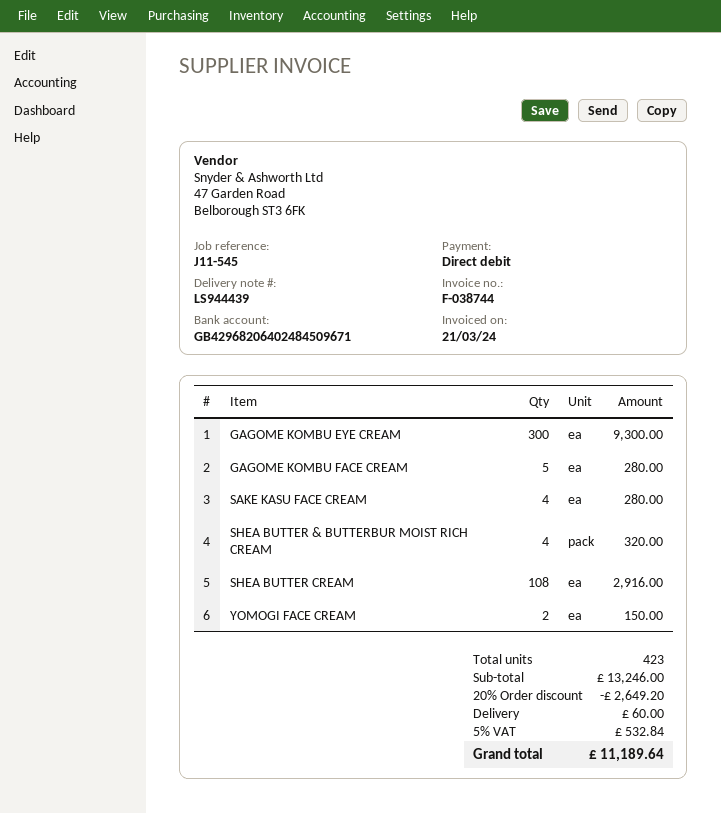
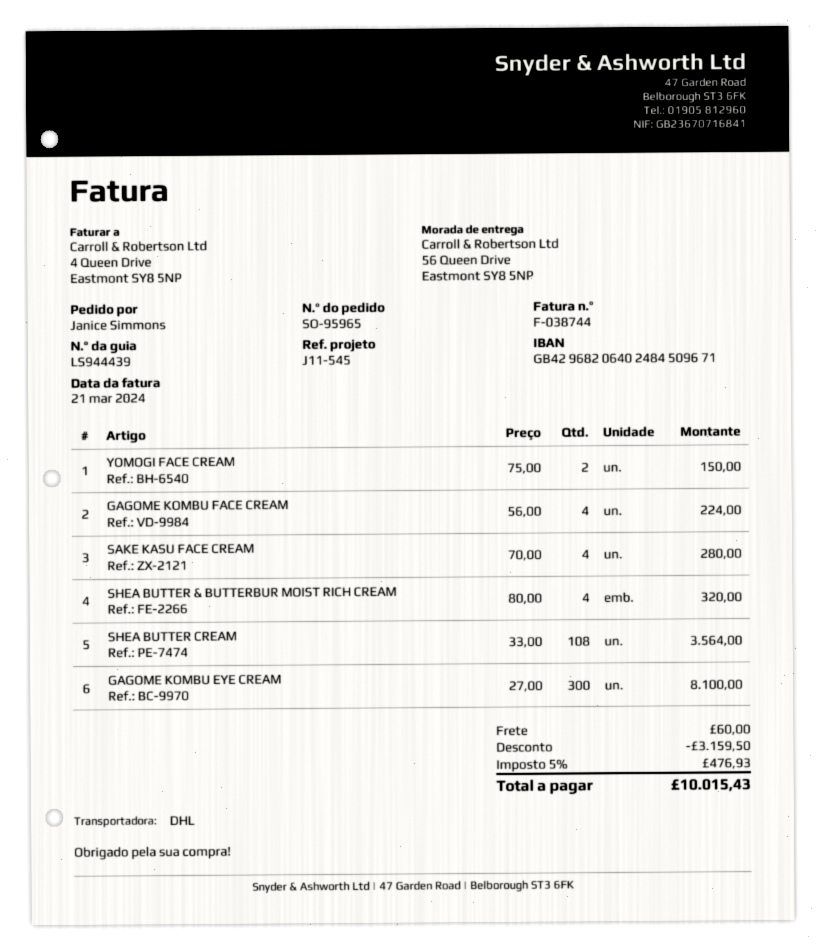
GAGOME KOMBU EYE CREAM: 300 for 9300.00 -> 300 for 8100.00
GAGOME KOMBU FACE CREAM: 5 for 280.00 -> 4 for 224.00
SHEA BUTTER CREAM: 108 for 2916.00 -> 108 for 3564.00
discount: 2649.20 -> 3159.50
tax: 5% = 532.84 -> 5% = 476.93
total: 11189.64 -> 10015.43

